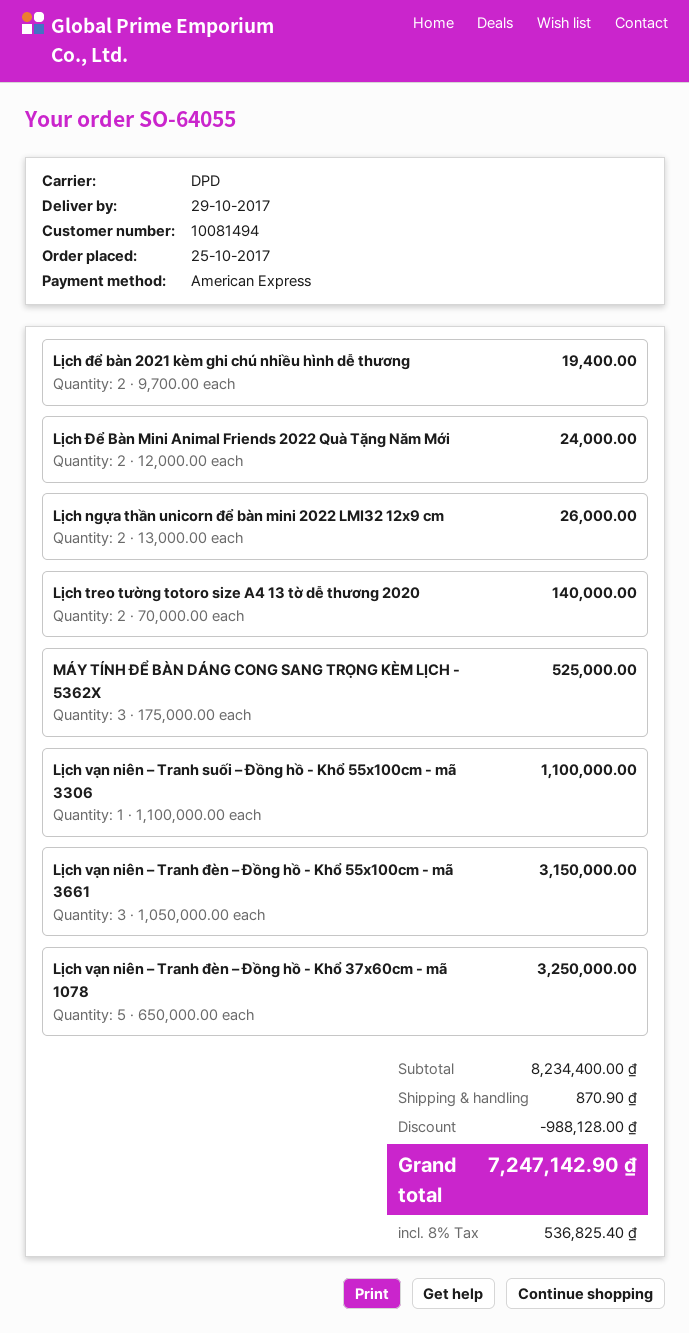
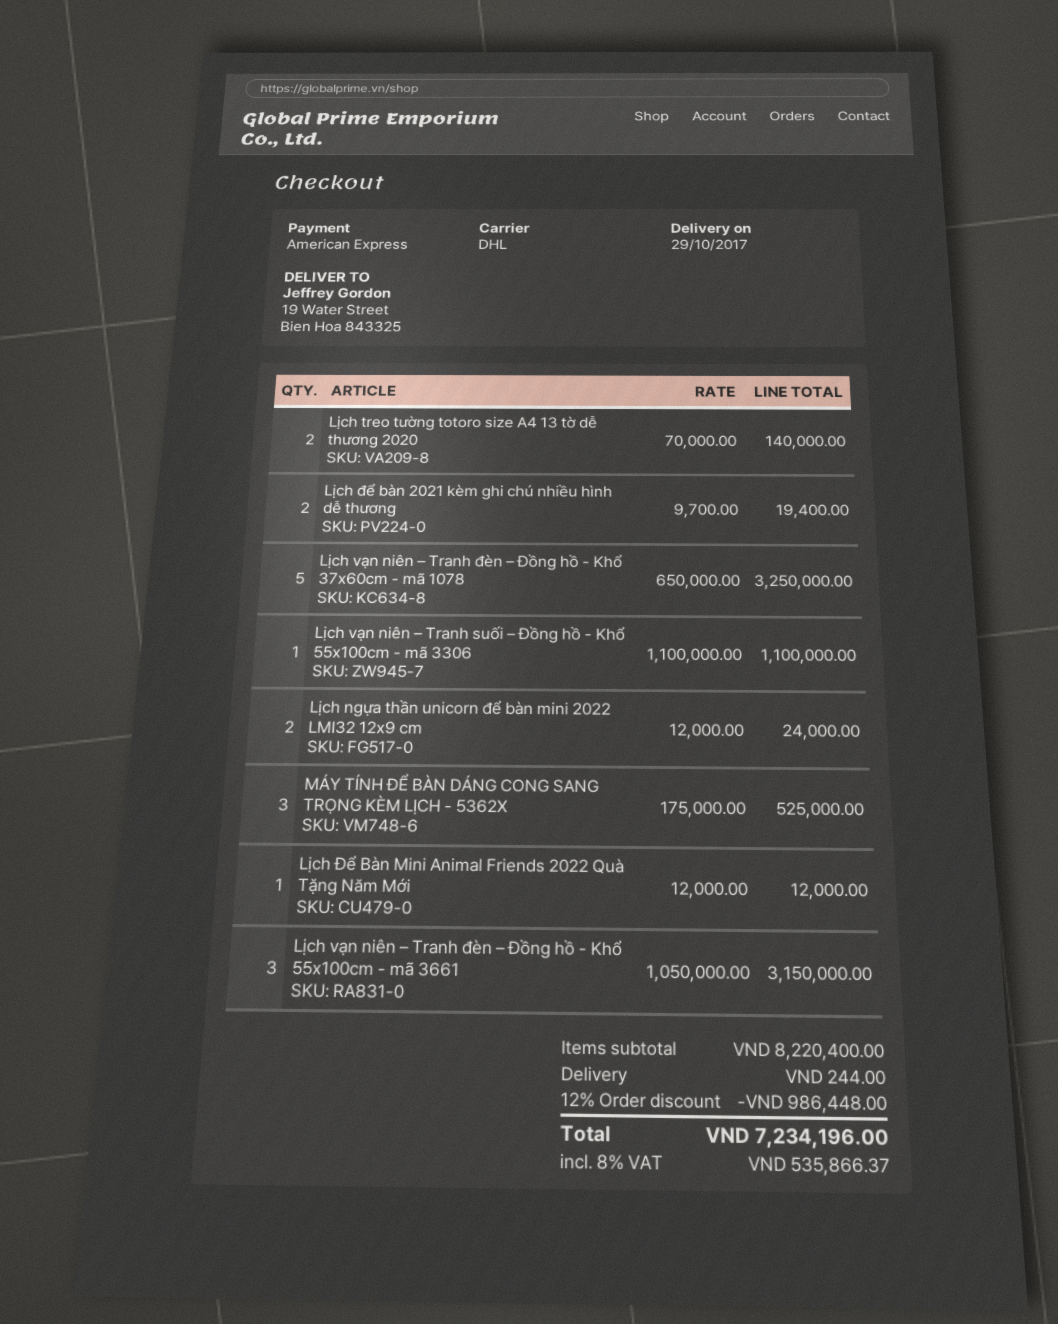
shipping method: DPD -> DHL
Lịch Để Bàn Mini Animal Friends 2022 Quà Tặng Năm Mới: 2 x 12000.00 = 24000.00 -> 1 x 12000.00 = 12000.00
Lịch ngựa thần unicorn để bàn mini 2022 LMI32 12x9 cm: 2 x 13000.00 = 26000.00 -> 2 x 12000.00 = 24000.00
subtotal: 8234400.00 -> 8220400.00
discount: 988128.00 -> 986448.00
shipping: 870.90 -> 244.00
tax: 8% = 536825.40 -> 8% = 535866.37
total: 7247142.90 -> 7234196.00

